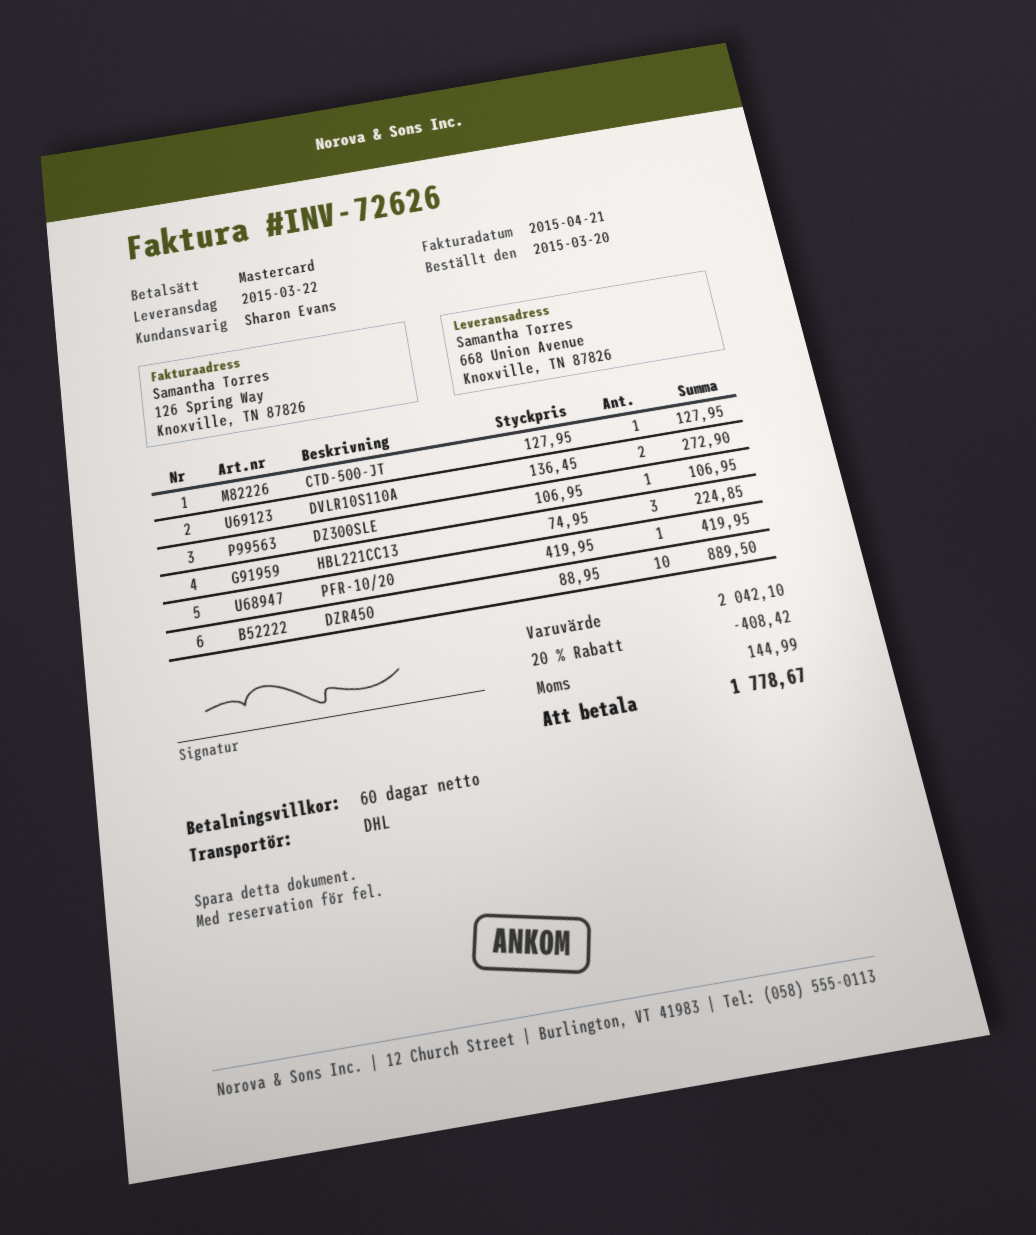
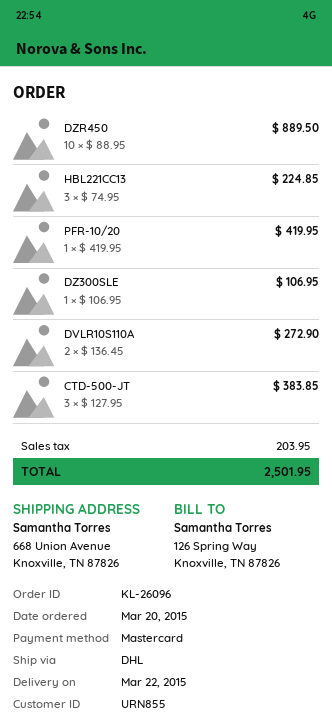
CTD-500-JT: 1 x 127.95 = 127.95 -> 3 x 127.95 = 383.85
discount: 20% = 408.42 -> none
tax: 144.99 -> 203.95
total: 1778.67 -> 2501.95

